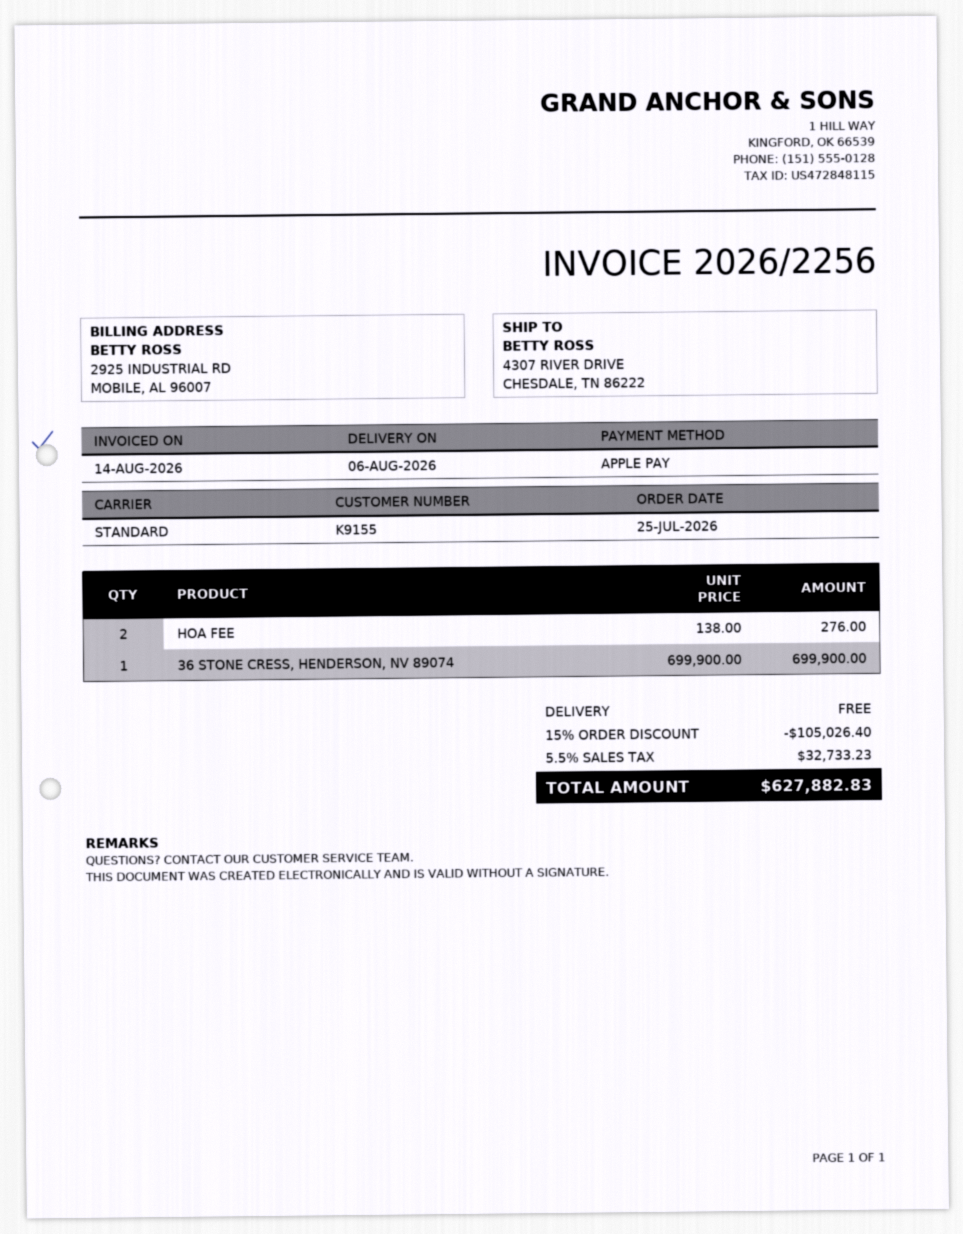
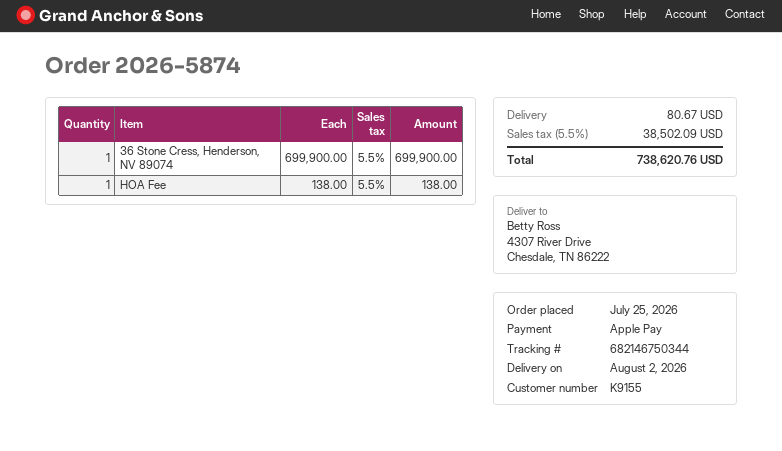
delivery date: 2026-08-06 -> 2026-08-02
HOA FEE: 2 x 138.00 = 276.00 -> 1 x 138.00 = 138.00
discount: 15% = 105026.40 -> none
shipping: 0.00 -> 80.67
tax: 5.5% = 32733.23 -> 5.5% = 38502.09
total: 627882.83 -> 738620.76

